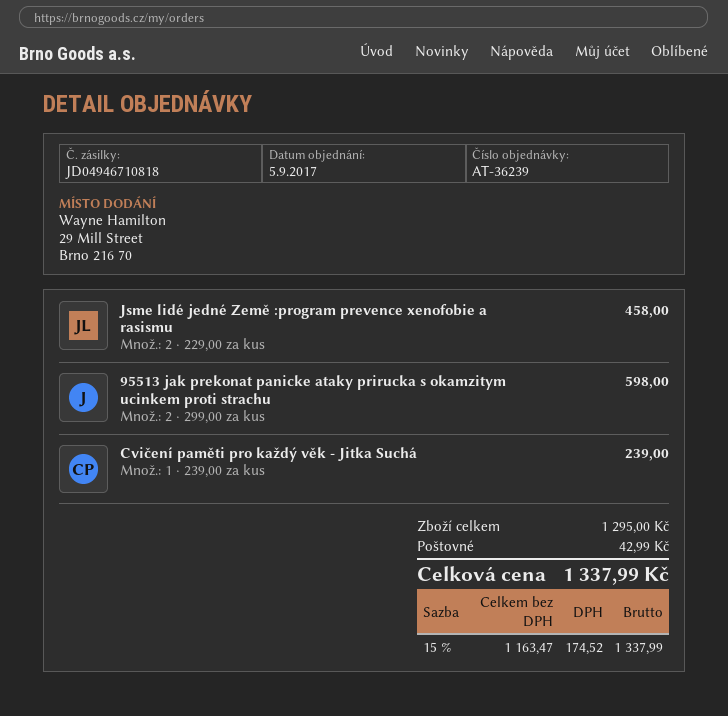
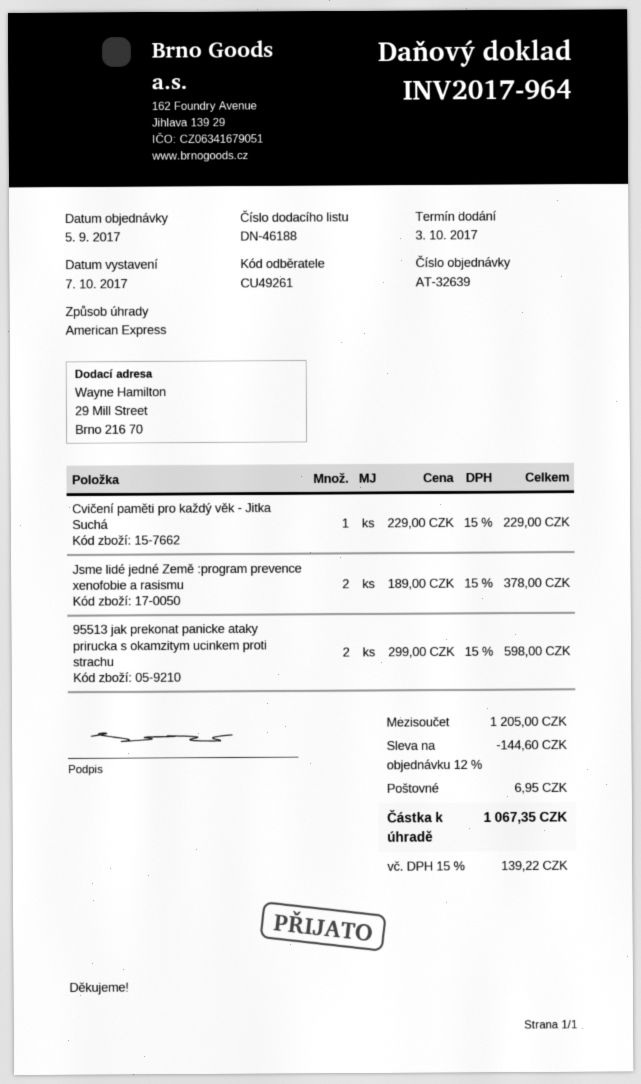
order number: AT-36239 -> AT-32639
Jsme lidé jedné Země :program prevence xenofobie a rasismu: 2 x 229.00 = 458.00 -> 2 x 189.00 = 378.00
Cvičení paměti pro každý věk - Jitka Suchá: 1 x 239.00 = 239.00 -> 1 x 229.00 = 229.00
subtotal: 1295.00 -> 1205.00
discount: none -> 12% = 144.60
shipping: 42.99 -> 6.95
tax: 15% = 174.52 -> 15% = 139.22
total: 1337.99 -> 1067.35

